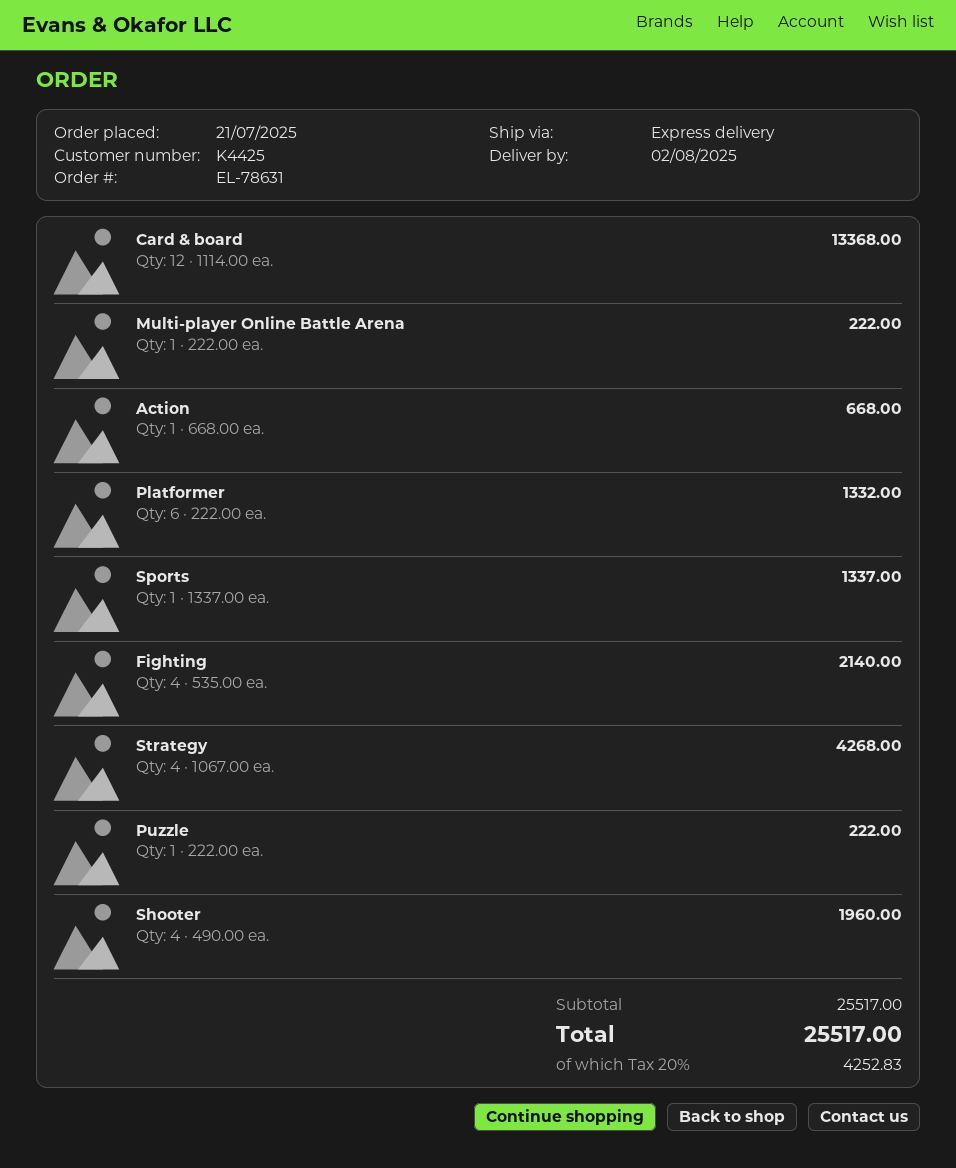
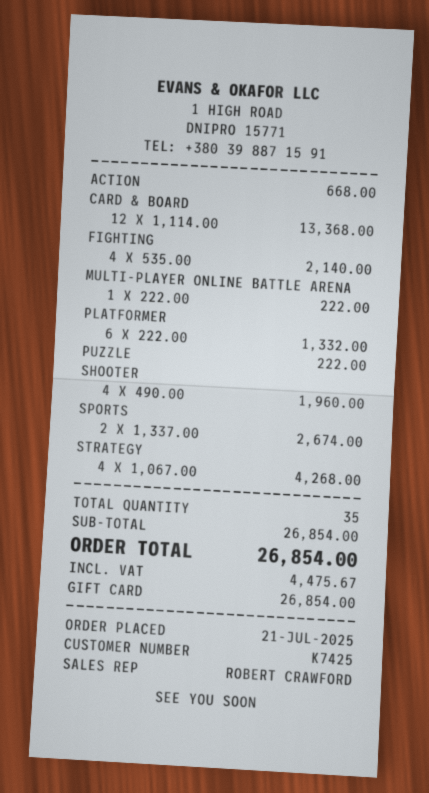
customer number: K4425 -> K7425
Sports: 1 x 1337.00 = 1337.00 -> 2 x 1337.00 = 2674.00
subtotal: 25517.00 -> 26854.00
tax: 4252.83 -> 4475.67
total: 25517.00 -> 26854.00

